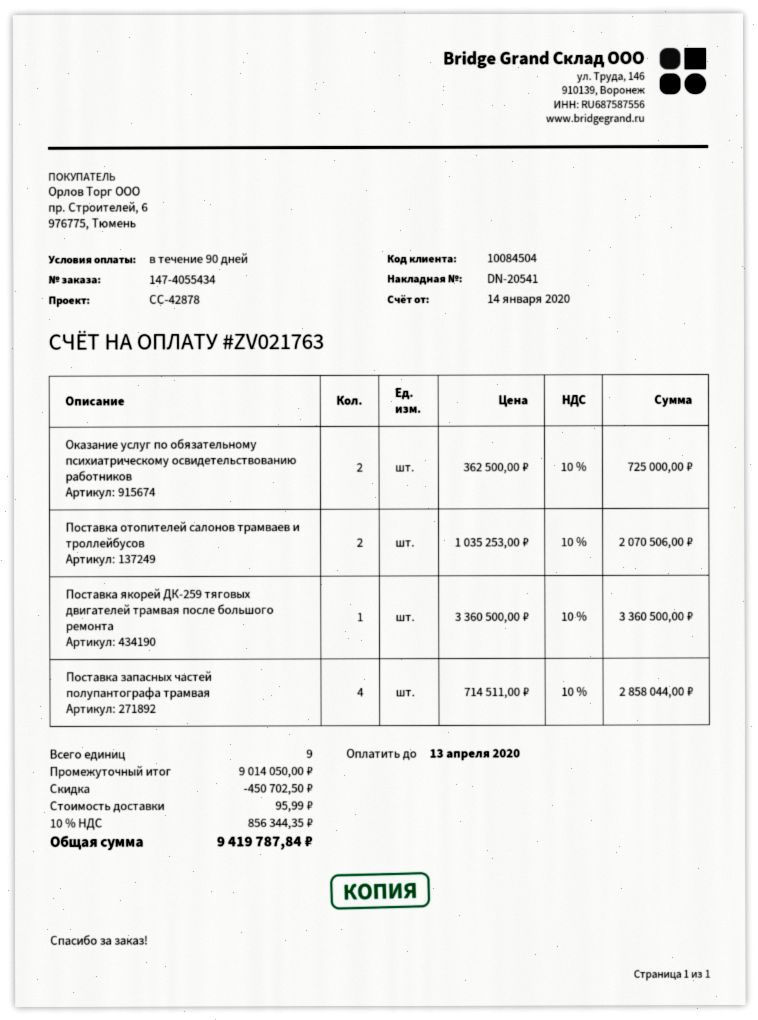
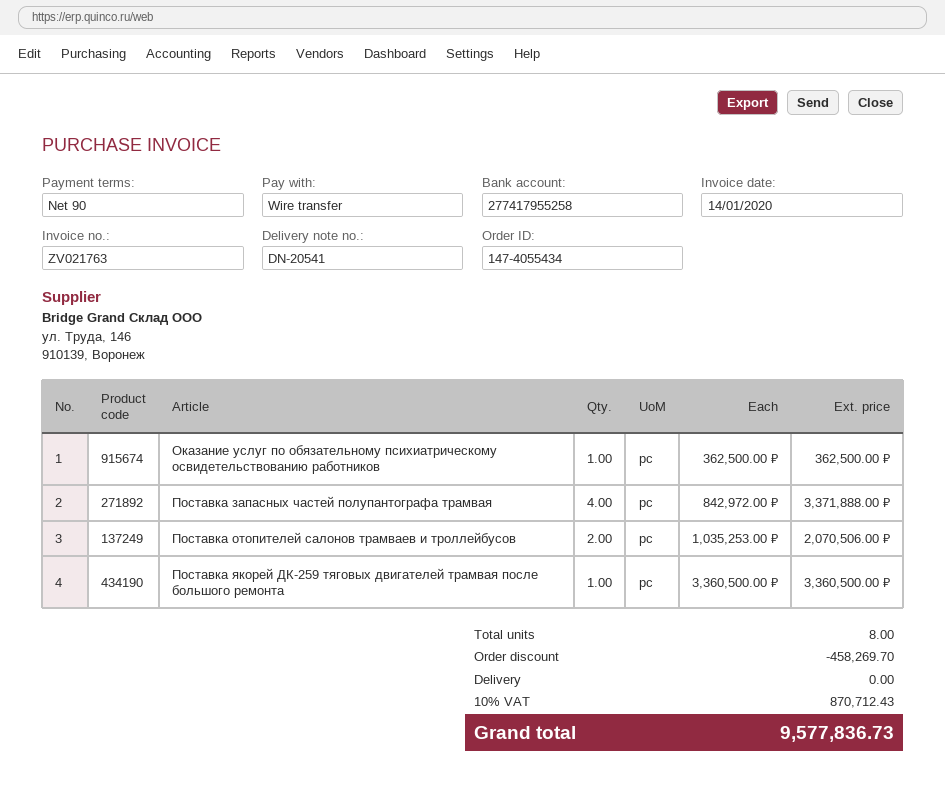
Оказание услуг по обязательному психиатрическому освидетельствованию работников: 2 x 362500.00 = 725000.00 -> 1 x 362500.00 = 362500.00
Поставка запасных частей полупантографа трамвая: 4 x 714511.00 = 2858044.00 -> 4 x 842972.00 = 3371888.00
total quantity: 9 -> 8
discount: 450702.50 -> 458269.70
shipping: 95.99 -> 0.00
tax: 10% = 856344.35 -> 10% = 870712.43
total: 9419787.84 -> 9577836.73

